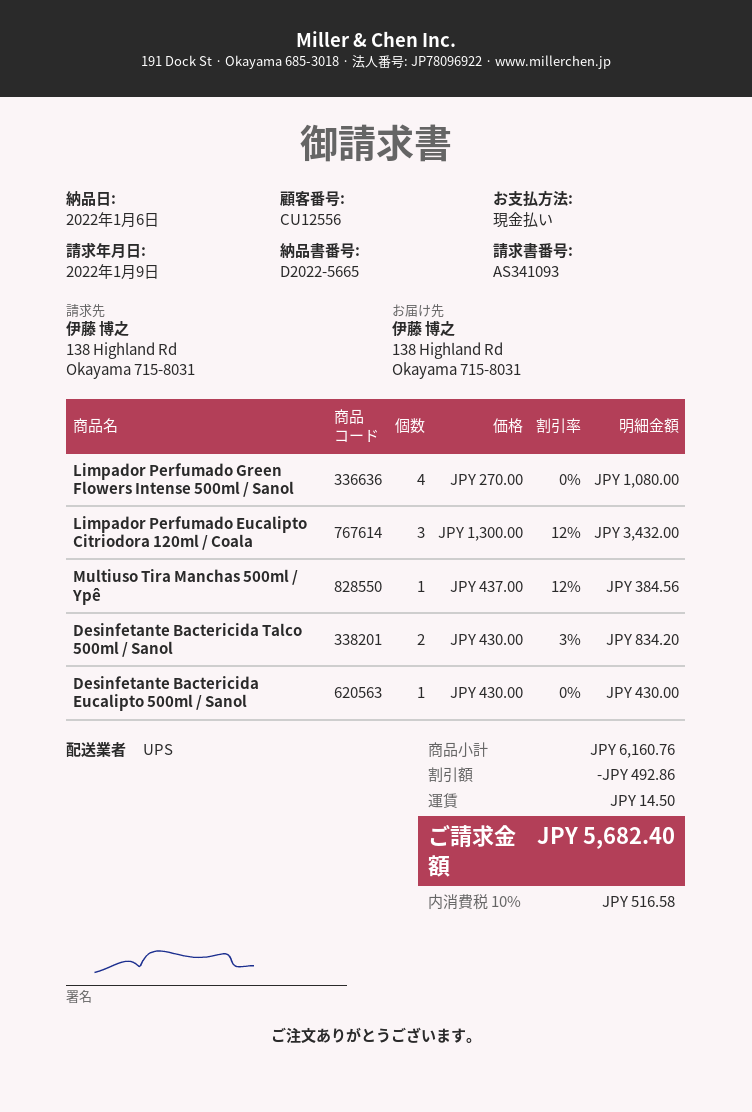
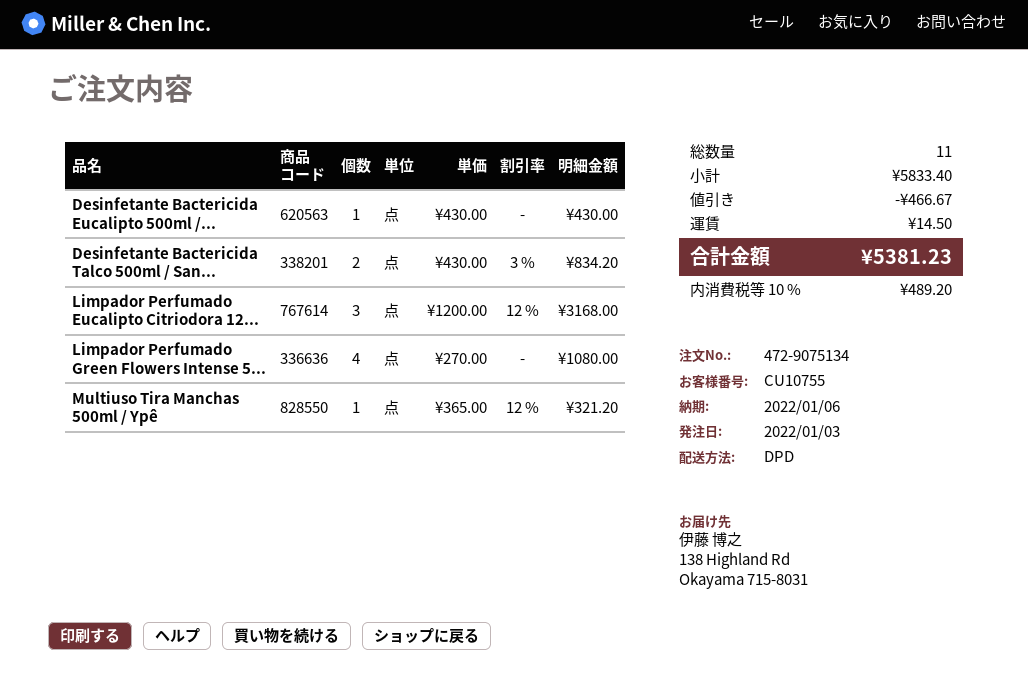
customer number: CU12556 -> CU10755
shipping method: UPS -> DPD
Limpador Perfumado Eucalipto Citriodora 120ml / Coala: 3 x 1300.00 - 12% = 3432.00 -> 3 x 1200.00 - 12% = 3168.00
Multiuso Tira Manchas 500ml / Ypê: 1 x 437.00 - 12% = 384.56 -> 1 x 365.00 - 12% = 321.20
subtotal: 6160.76 -> 5833.40
discount: 492.86 -> 466.67
tax: 10% = 516.58 -> 10% = 489.20
total: 5682.40 -> 5381.23

